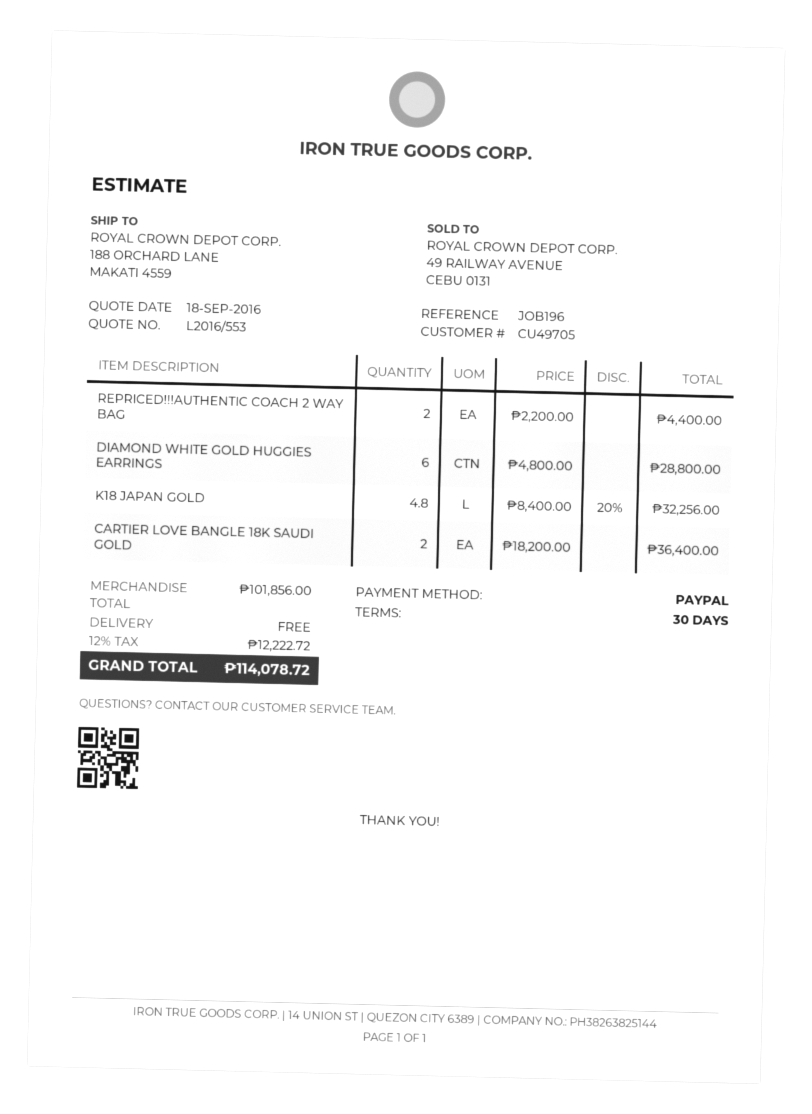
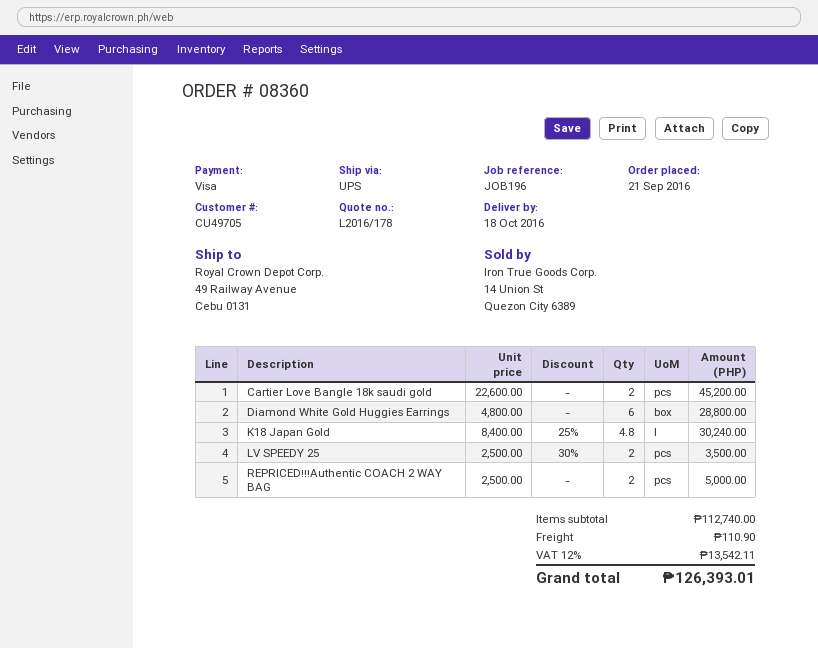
quote number: L2016/553 -> L2016/178
payment method: PayPal -> Visa
ship to: 188 ORCHARD LANE, MAKATI 4559 -> 49 Railway Avenue, Cebu 0131
REPRICED!!!AUTHENTIC COACH 2 WAY BAG: 2 x 2200.00 = 4400.00 -> 2 x 2500.00 = 5000.00
K18 JAPAN GOLD: 4.8 x 8400.00 - 20% = 32256.00 -> 4.8 x 8400.00 - 25% = 30240.00
CARTIER LOVE BANGLE 18K SAUDI GOLD: 2 x 18200.00 = 36400.00 -> 2 x 22600.00 = 45200.00
LV SPEEDY 25: none -> 2 x 2500.00 - 30% = 3500.00
subtotal: 101856.00 -> 112740.00
shipping: 0.00 -> 110.90
tax: 12% = 12222.72 -> 12% = 13542.11
total: 114078.72 -> 126393.01

